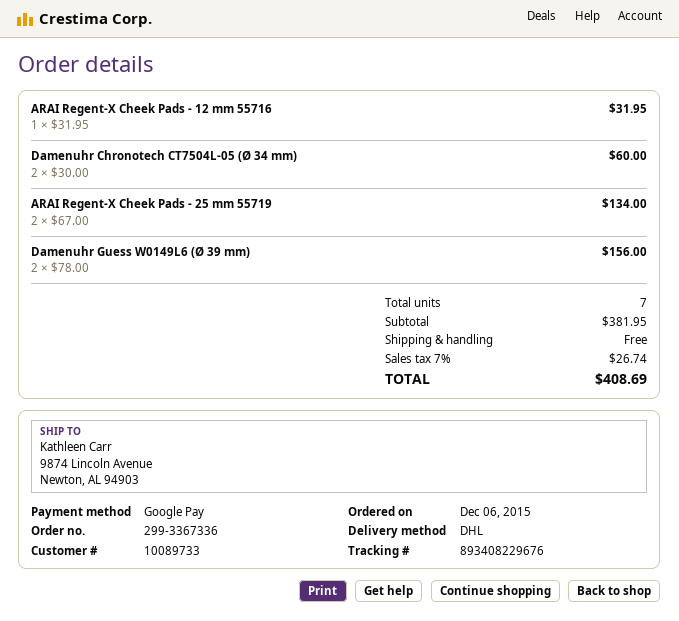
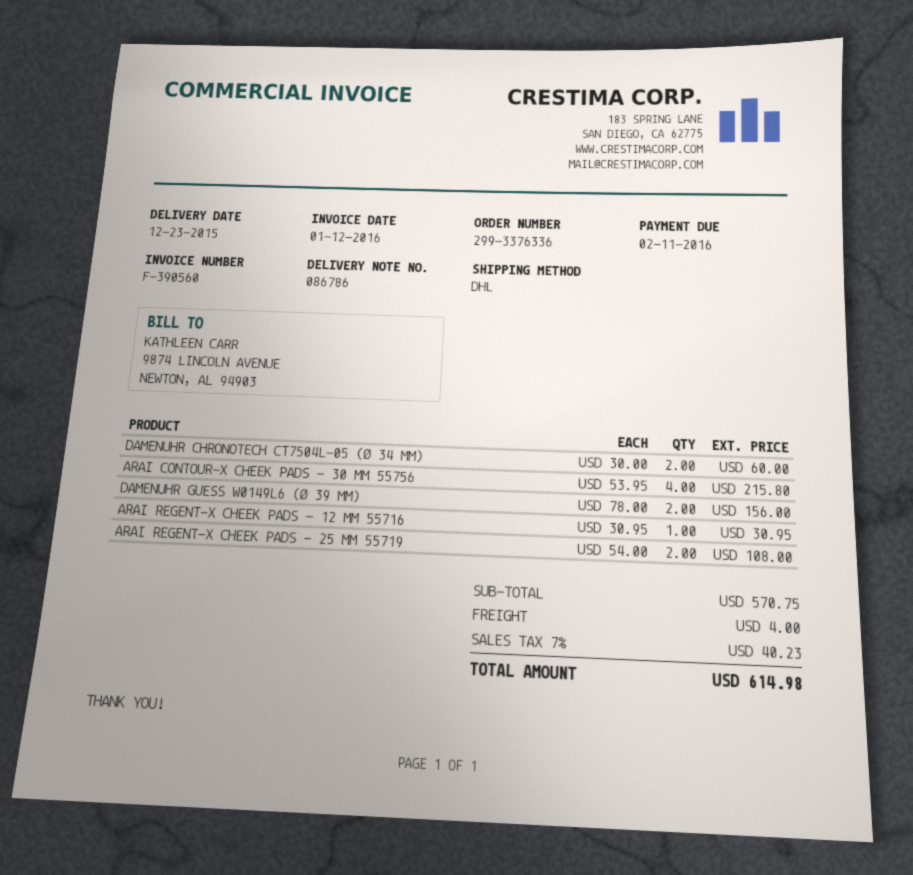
order number: 299-3367336 -> 299-3376336
ARAI Regent-X Cheek Pads - 12 mm 55716: 1 x 31.95 = 31.95 -> 1 x 30.95 = 30.95
ARAI Regent-X Cheek Pads - 25 mm 55719: 2 x 67.00 = 134.00 -> 2 x 54.00 = 108.00
ARAI CONTOUR-X CHEEK PADS - 30 MM 55756: none -> 4 x 53.95 = 215.80
subtotal: 381.95 -> 570.75
shipping: 0.00 -> 4.00
tax: 7% = 26.74 -> 7% = 40.23
total: 408.69 -> 614.98

